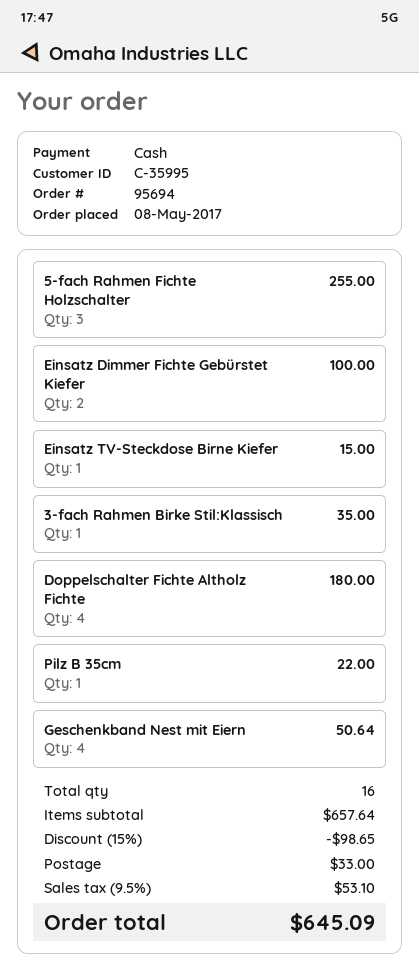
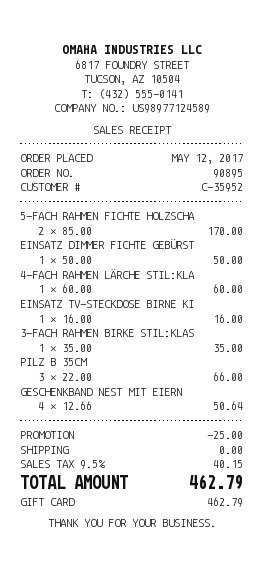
order number: 95694 -> 90895
order date: 2017-05-08 -> 2017-05-12
customer number: C-35995 -> C-35952
payment method: cash -> gift card
5-fach Rahmen Fichte Holzschalter: 3 for 255.00 -> 2 for 170.00
Einsatz Dimmer Fichte Gebürstet Kiefer: 2 for 100.00 -> 1 for 50.00
Einsatz TV-Steckdose Birne Kiefer: 1 for 15.00 -> 1 for 16.00
Doppelschalter Fichte Altholz Fichte: 4 for 180.00 -> none
Pilz B 35cm: 1 for 22.00 -> 3 for 66.00
4-FACH RAHMEN LÄRCHE STIL:KLA: none -> 1 for 60.00
discount: 98.65 -> 25.00
shipping: 33.00 -> 0.00
tax: 9.5% = 53.10 -> 9.5% = 40.15
total: 645.09 -> 462.79

